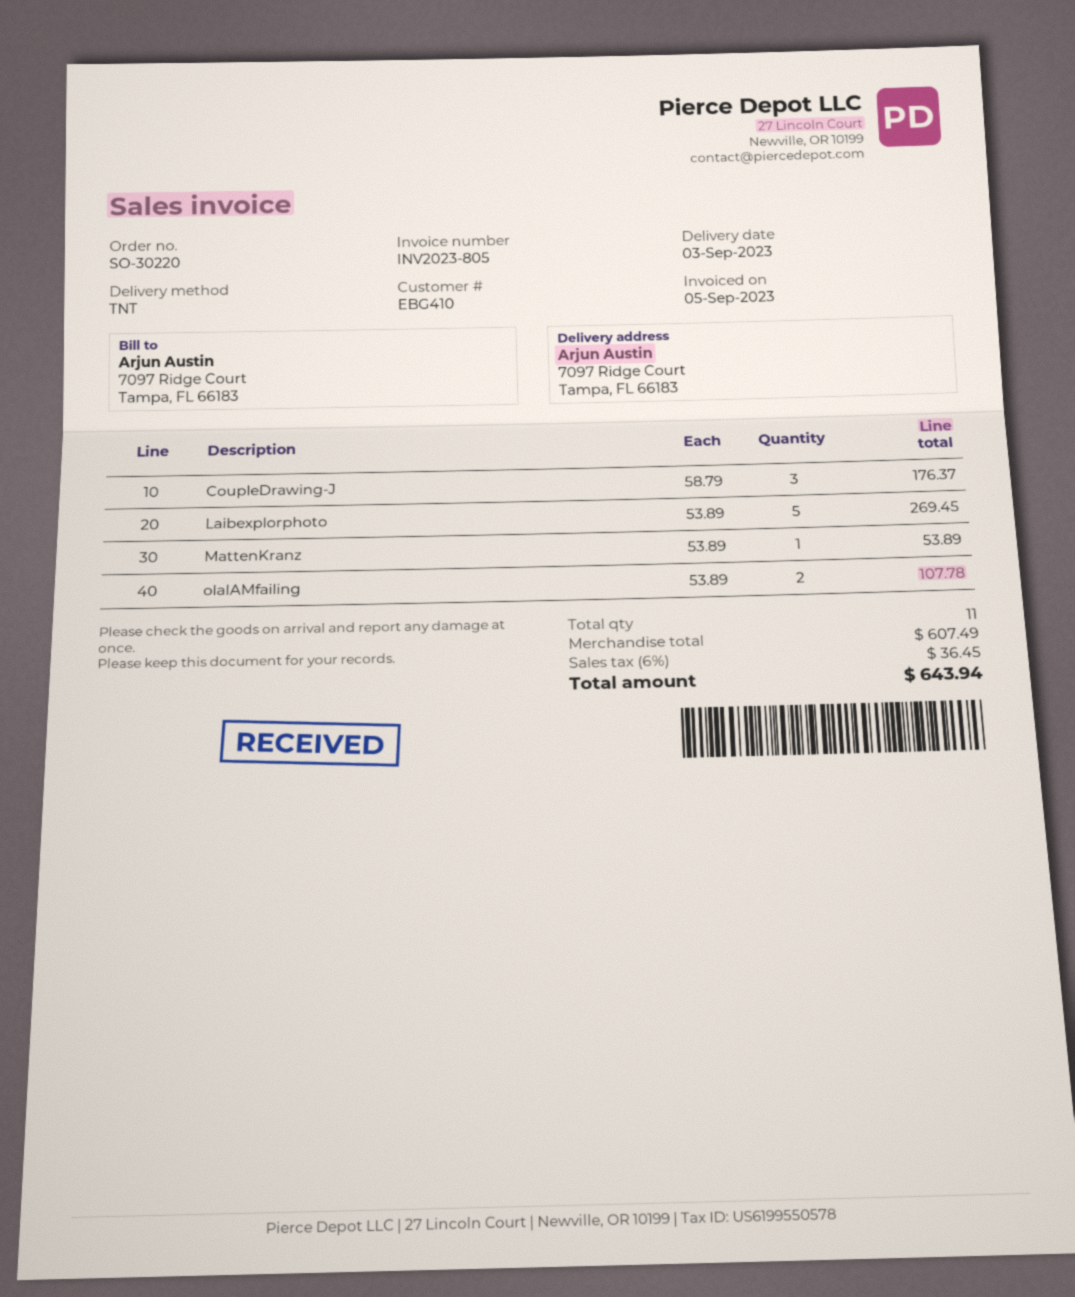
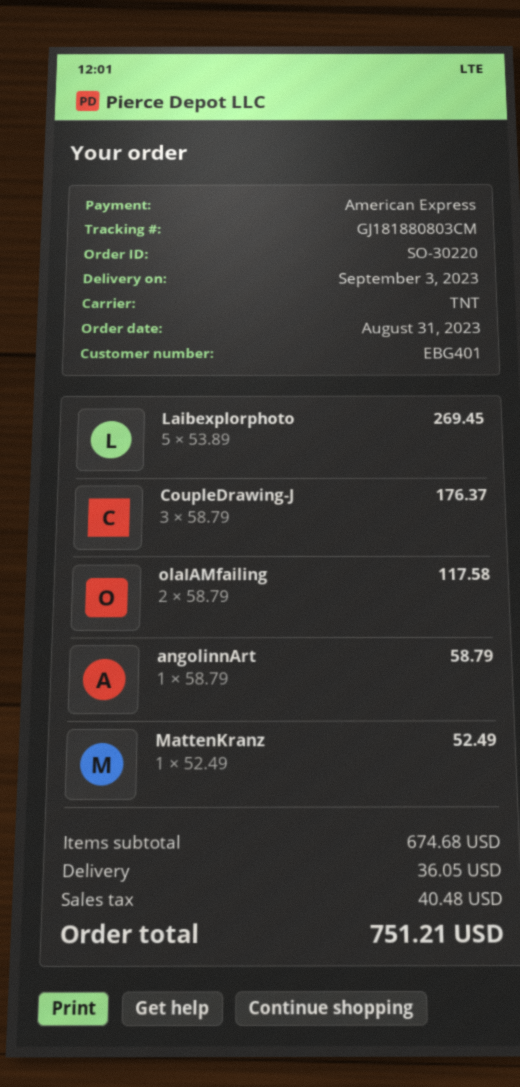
customer number: EBG410 -> EBG401
MattenKranz: 1 x 53.89 = 53.89 -> 1 x 52.49 = 52.49
olaIAMfailing: 2 x 53.89 = 107.78 -> 2 x 58.79 = 117.58
angolinnArt: none -> 1 x 58.79 = 58.79
subtotal: 607.49 -> 674.68
shipping: none -> 36.05
tax: 36.45 -> 40.48
total: 643.94 -> 751.21

